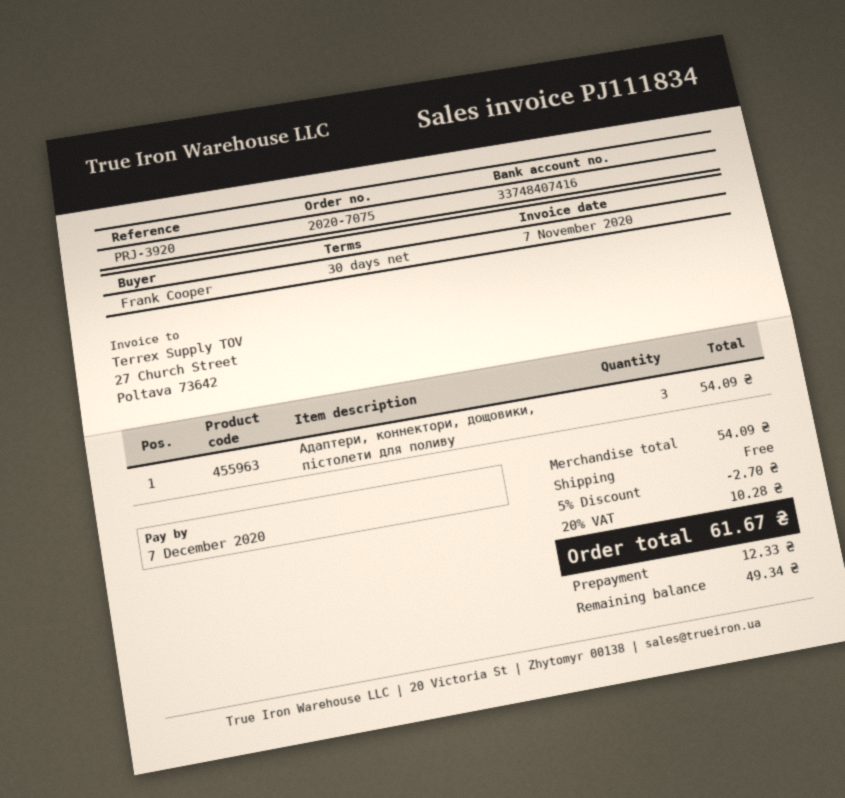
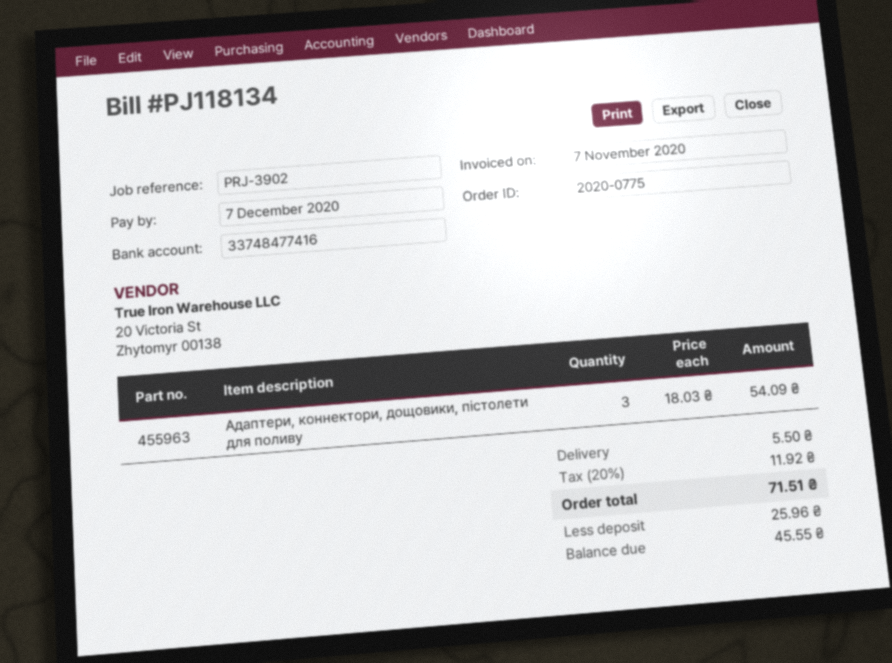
order number: 2020-7075 -> 2020-0775
invoice number: PJ111834 -> PJ118134
reference: PRJ-3920 -> PRJ-3902
bank account: 33748407416 -> 33748477416
discount: 5% = 2.70 -> none
shipping: 0.00 -> 5.50
tax: 20% = 10.28 -> 20% = 11.92
total: 61.67 -> 71.51
deposit: 12.33 -> 25.96
balance: 49.34 -> 45.55

